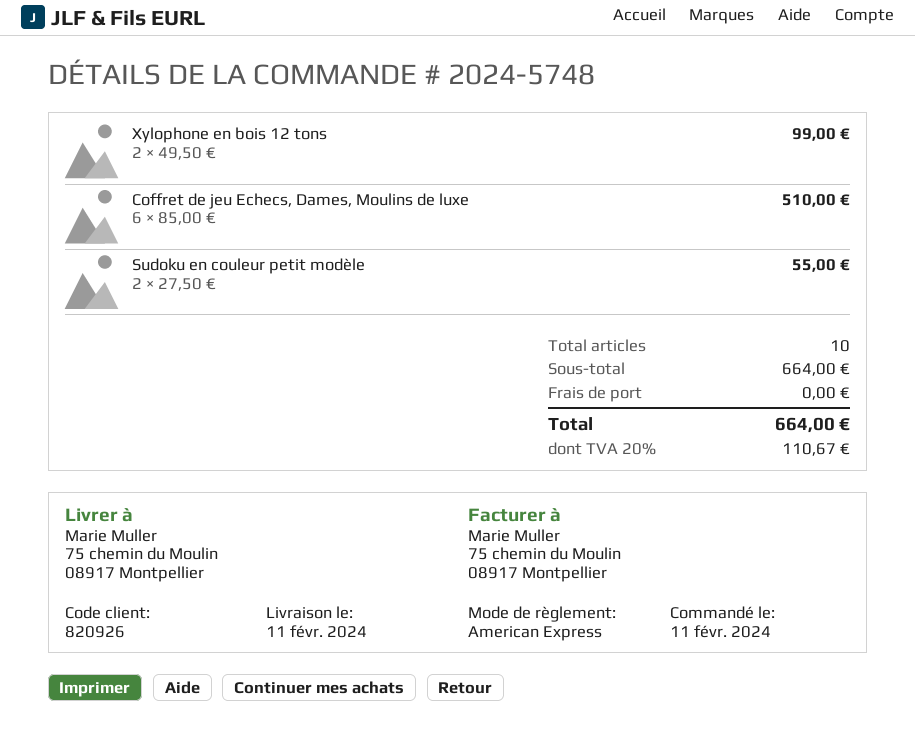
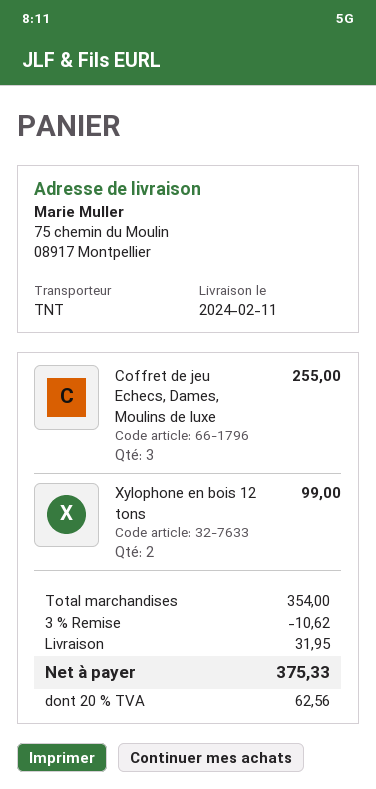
Coffret de jeu Echecs, Dames, Moulins de luxe: 6 for 510.00 -> 3 for 255.00
Sudoku en couleur petit modèle: 2 for 55.00 -> none
subtotal: 664.00 -> 354.00
discount: none -> 3% = 10.62
shipping: 0.00 -> 31.95
tax: 20% = 110.67 -> 20% = 62.56
total: 664.00 -> 375.33

